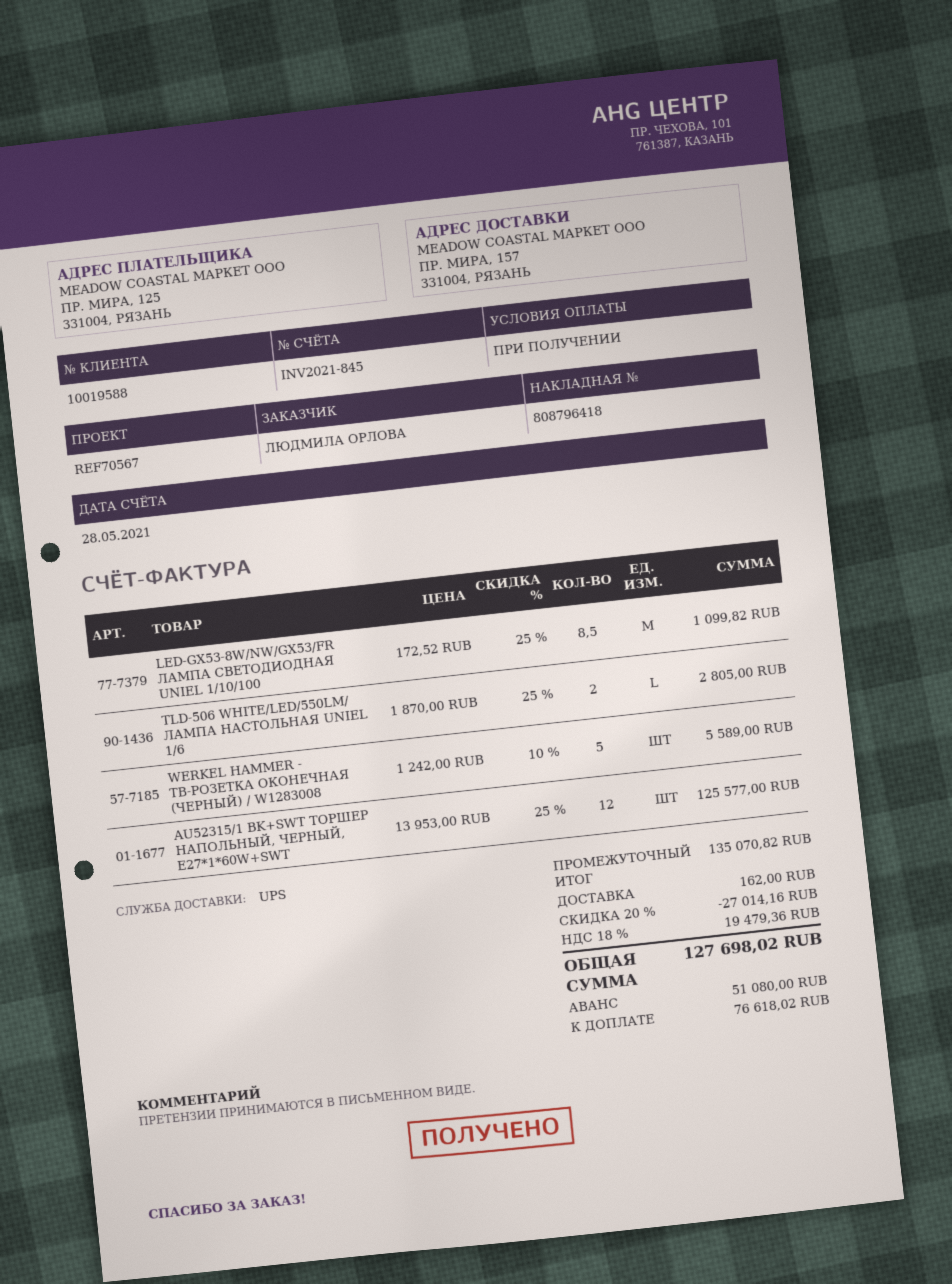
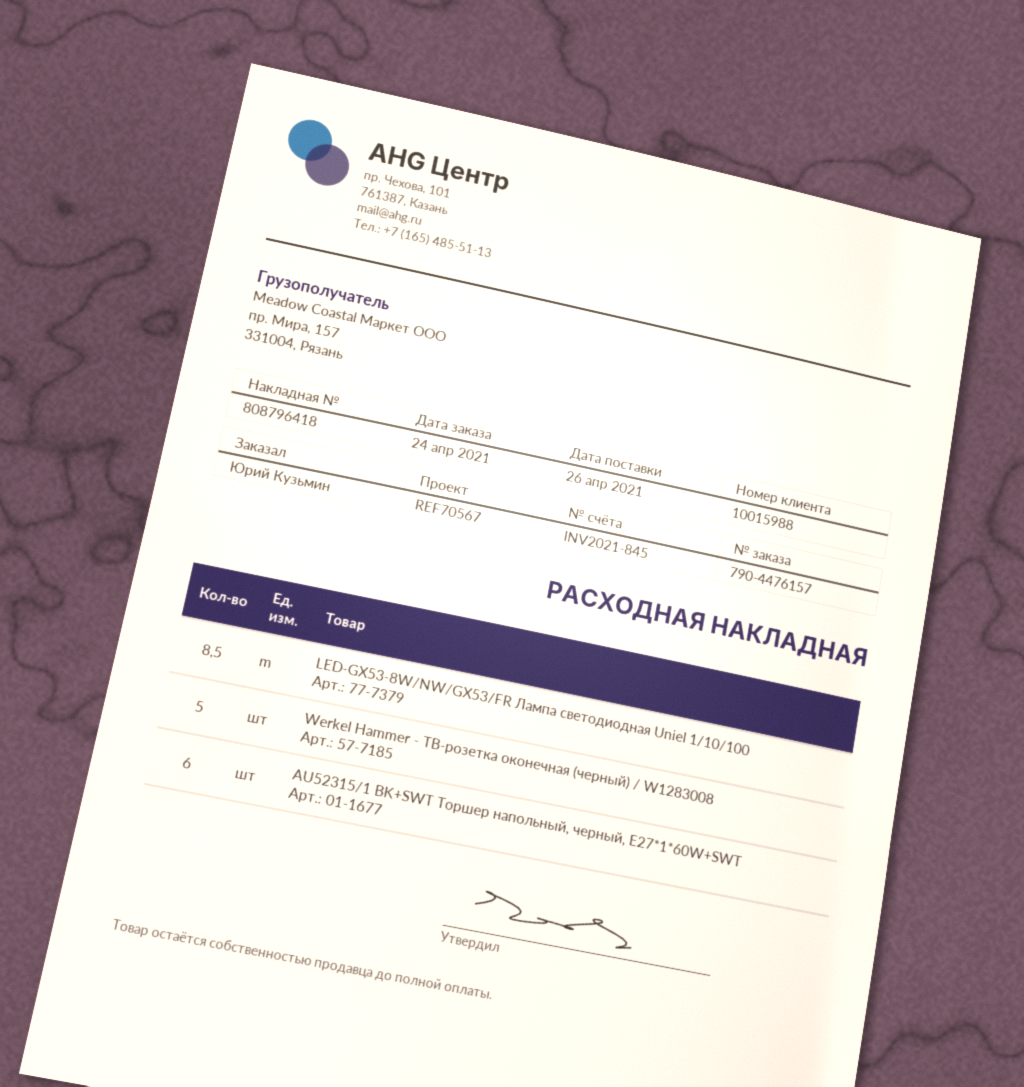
customer number: 10019588 -> 10015988
ordered by: ЛЮДМИЛА ОРЛОВА -> Юрий Кузьмин
TLD-506 WHITE/LED/550LM/ ЛАМПА НАСТОЛЬНАЯ UNIEL 1/6: 2 -> none
AU52315/1 BK+SWT ТОРШЕР НАПОЛЬНЫЙ, ЧЕРНЫЙ, Е27*1*60W+SWT: 12 -> 6

